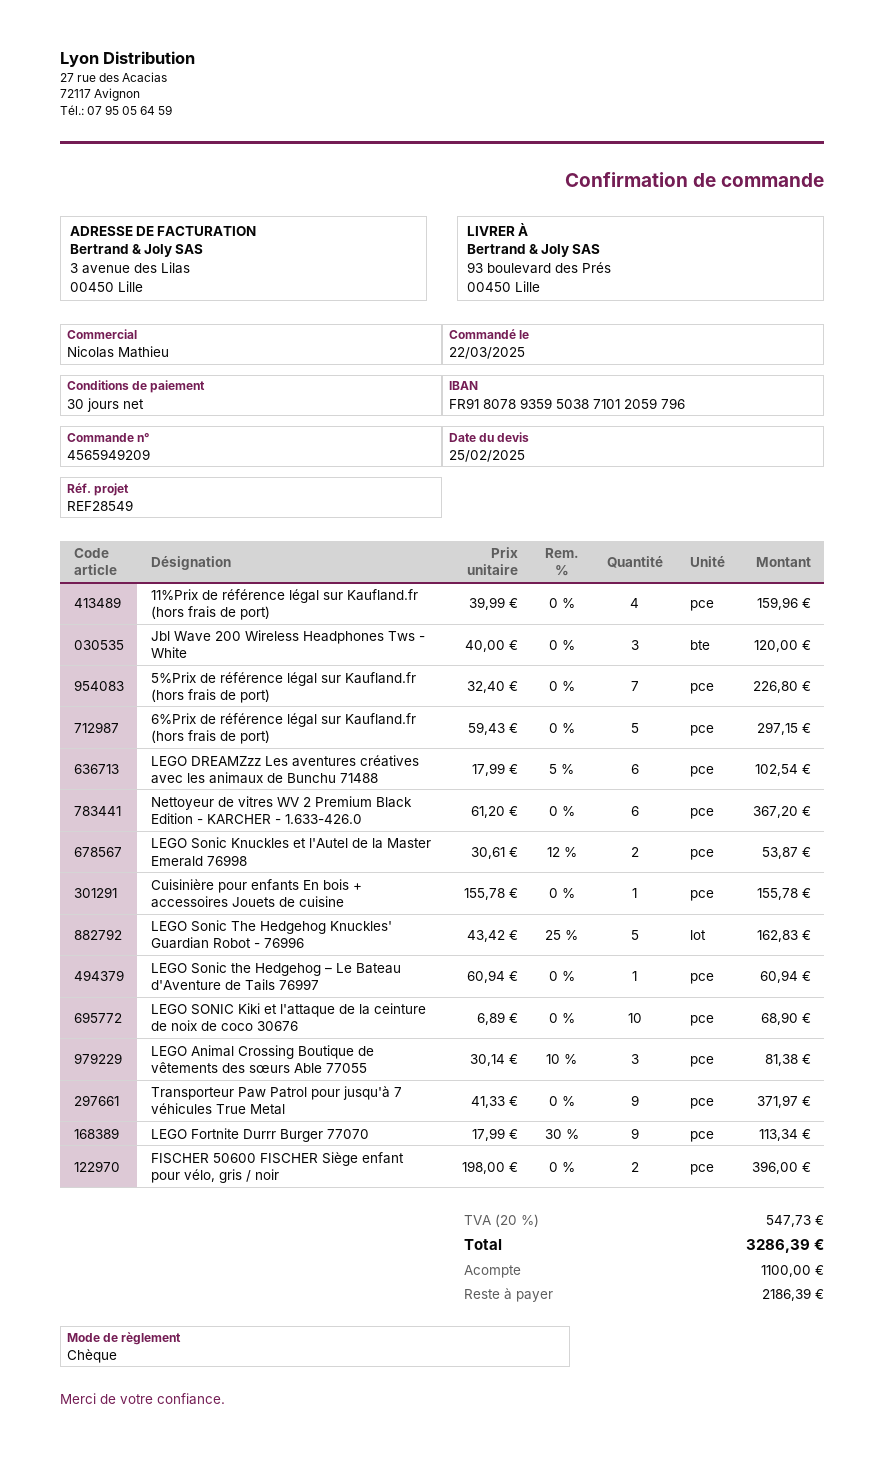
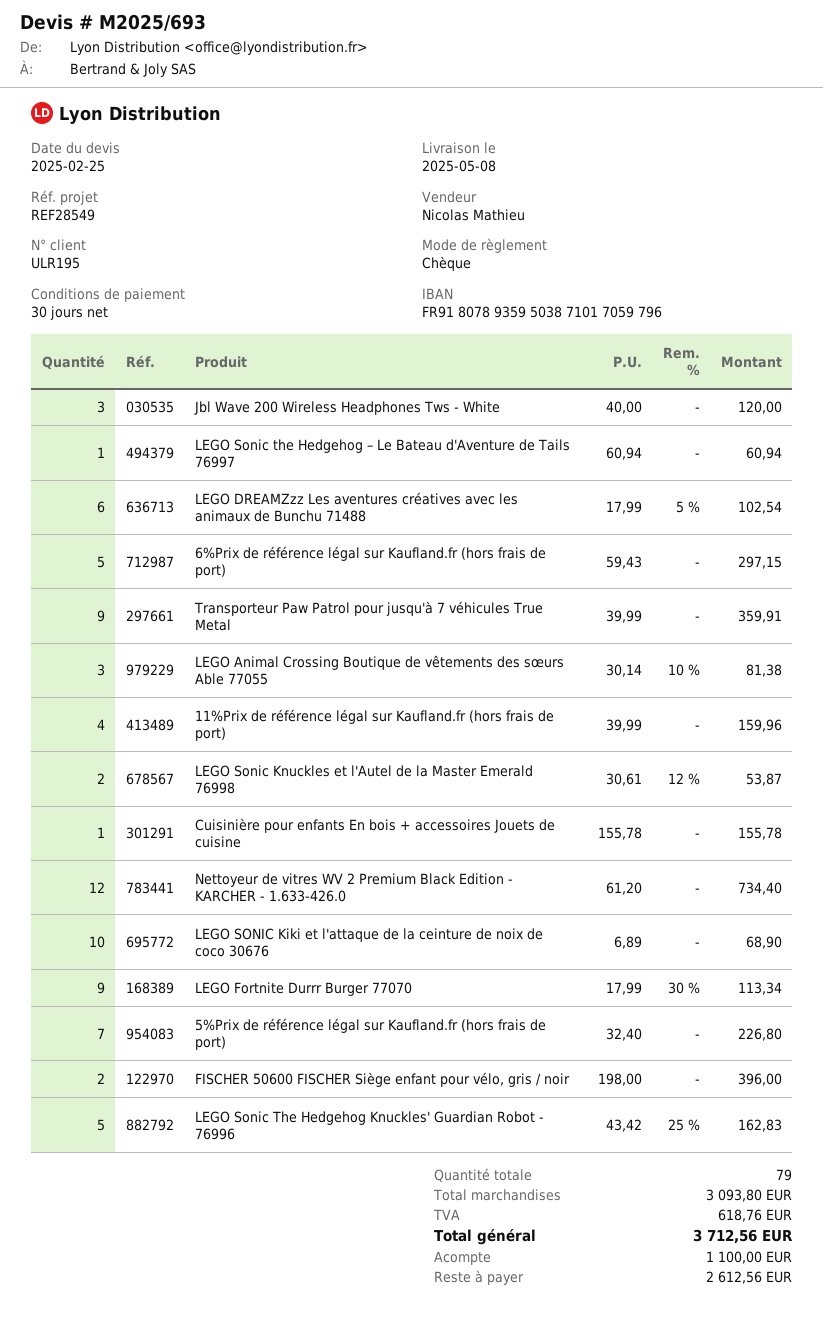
bank account: FR9180789359503871012059796 -> FR9180789359503871017059796
Nettoyeur de vitres WV 2 Premium Black Edition - KARCHER - 1.633-426.0: 6 x 61.20 = 367.20 -> 12 x 61.20 = 734.40
Transporteur Paw Patrol pour jusqu'à 7 véhicules True Metal: 9 x 41.33 = 371.97 -> 9 x 39.99 = 359.91
tax: 547.73 -> 618.76
total: 3286.39 -> 3712.56
balance: 2186.39 -> 2612.56

